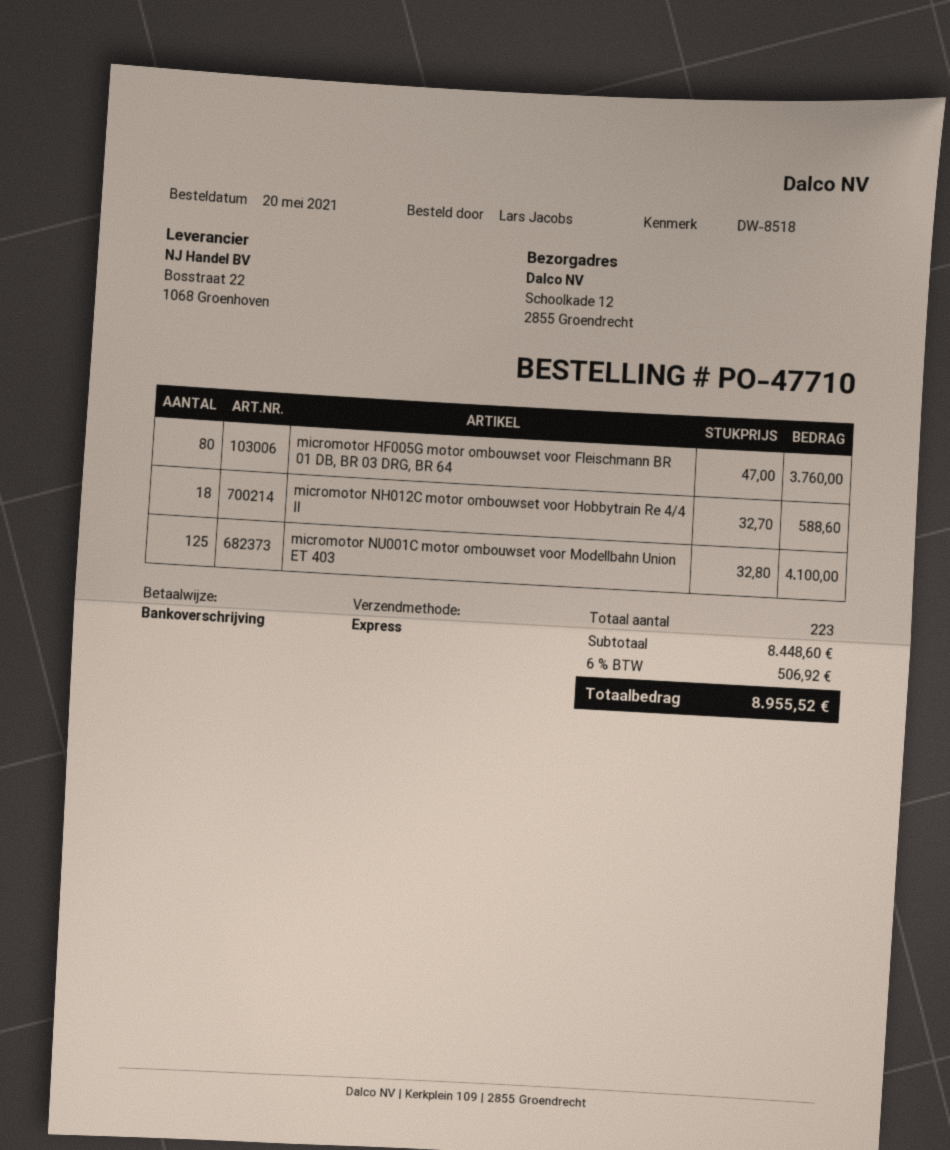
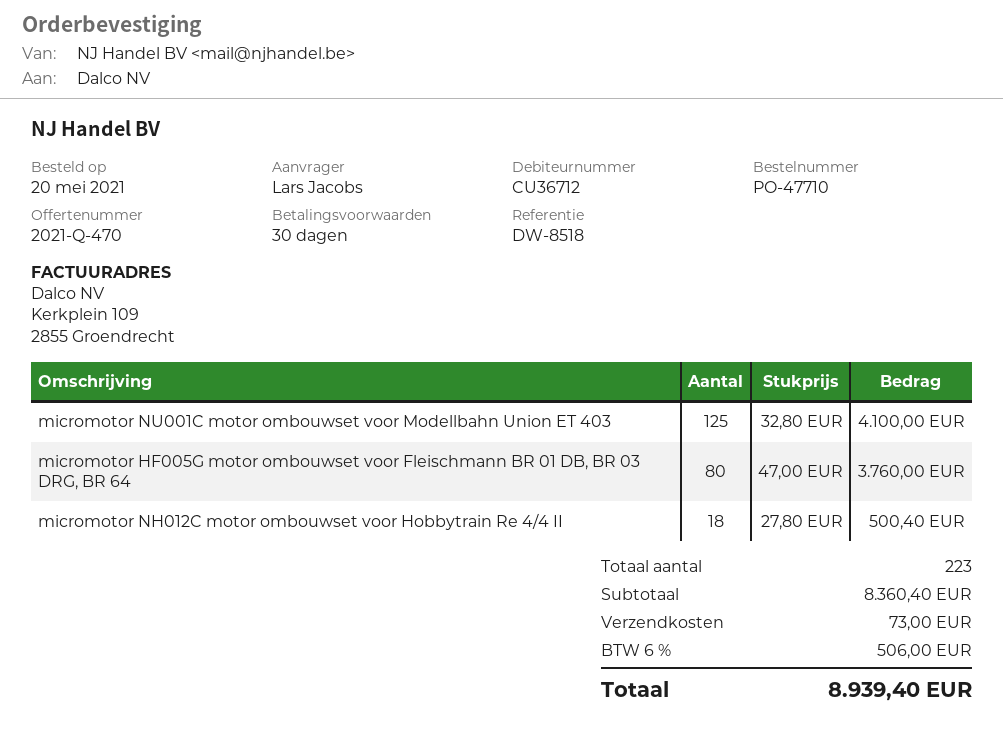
micromotor NH012C motor ombouwset voor Hobbytrain Re 4/4 II: 18 x 32.70 = 588.60 -> 18 x 27.80 = 500.40
subtotal: 8448.60 -> 8360.40
shipping: none -> 73.00
tax: 6% = 506.92 -> 6% = 506.00
total: 8955.52 -> 8939.40

